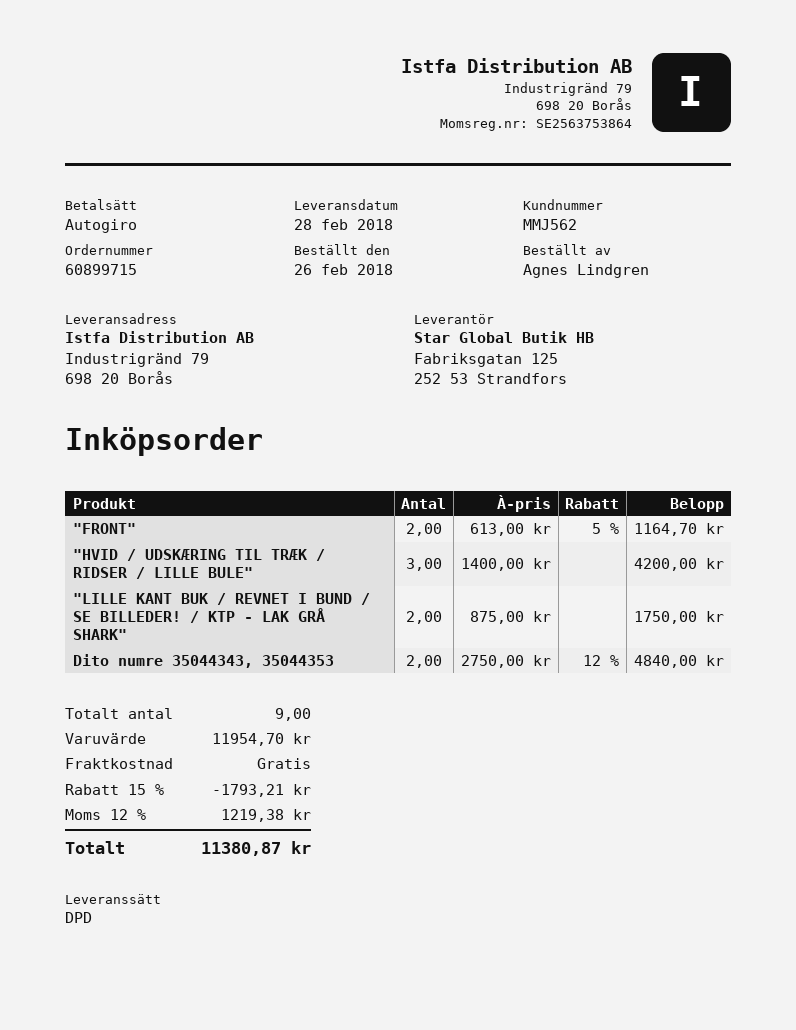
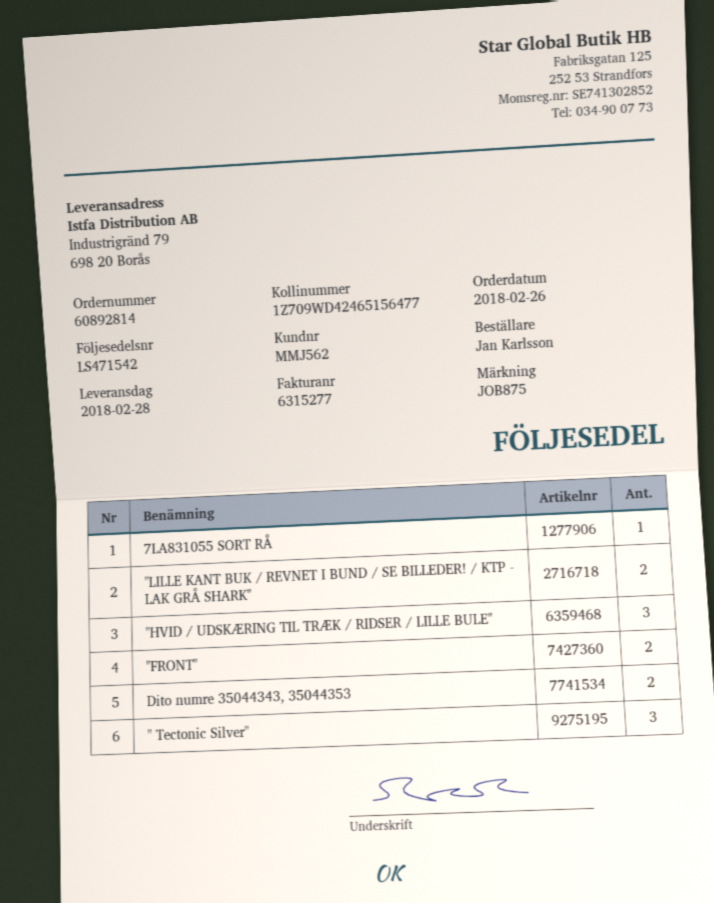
order number: 60899715 -> 60892814
ordered by: Agnes Lindgren -> Jan Karlsson
7LA831055 SORT RÅ: none -> 1
" Tectonic Silver": none -> 3

